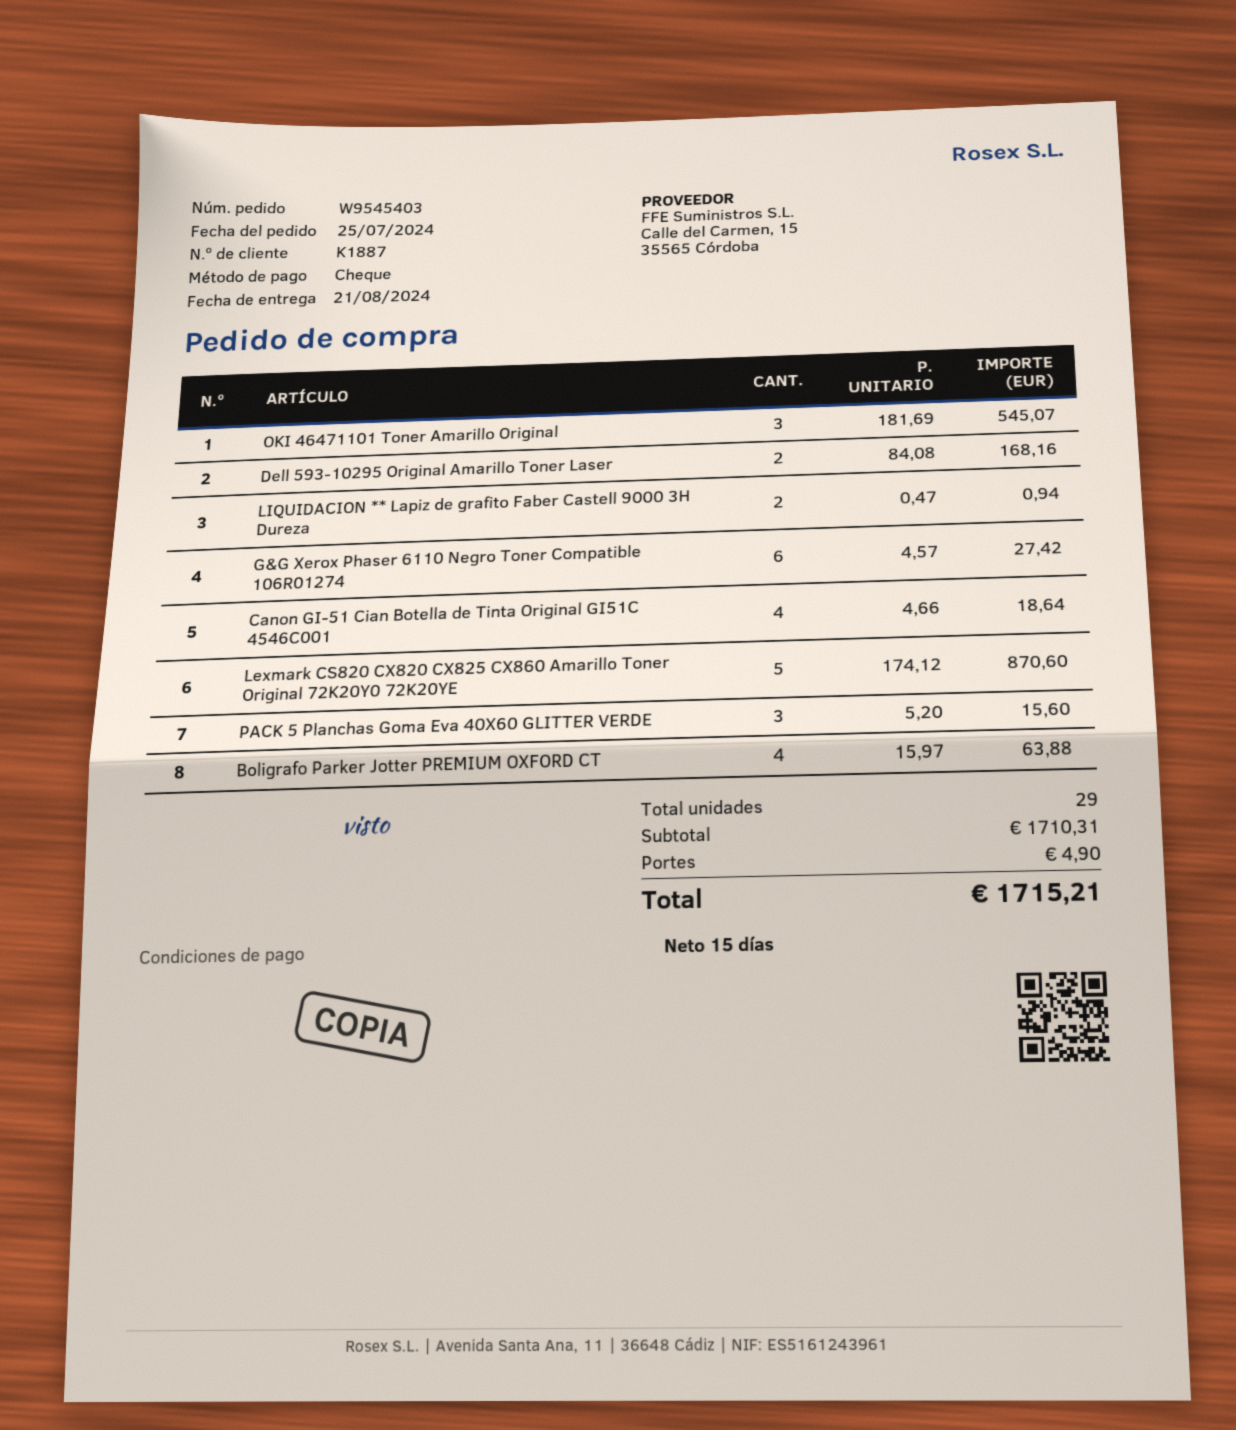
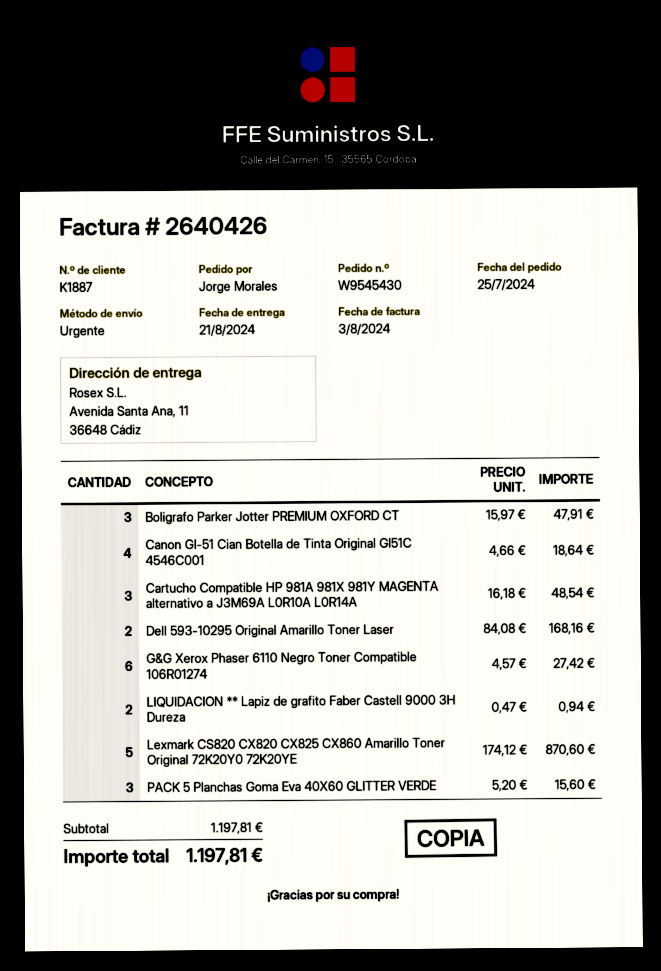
order number: W9545403 -> W9545430
OKI 46471101 Toner Amarillo Original: 3 x 181.69 = 545.07 -> none
Boligrafo Parker Jotter PREMIUM OXFORD CT: 4 x 15.97 = 63.88 -> 3 x 15.97 = 47.91
Cartucho Compatible HP 981A 981X 981Y MAGENTA alternativo a J3M69A L0R10A L0R14A: none -> 3 x 16.18 = 48.54
subtotal: 1710.31 -> 1197.81
shipping: 4.90 -> none
total: 1715.21 -> 1197.81

